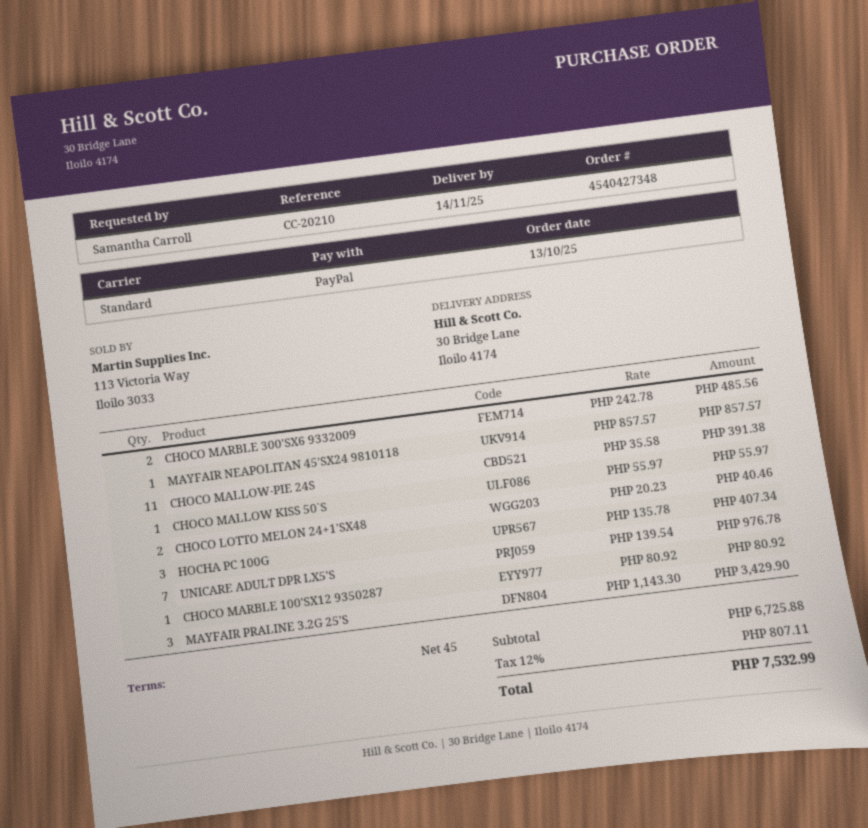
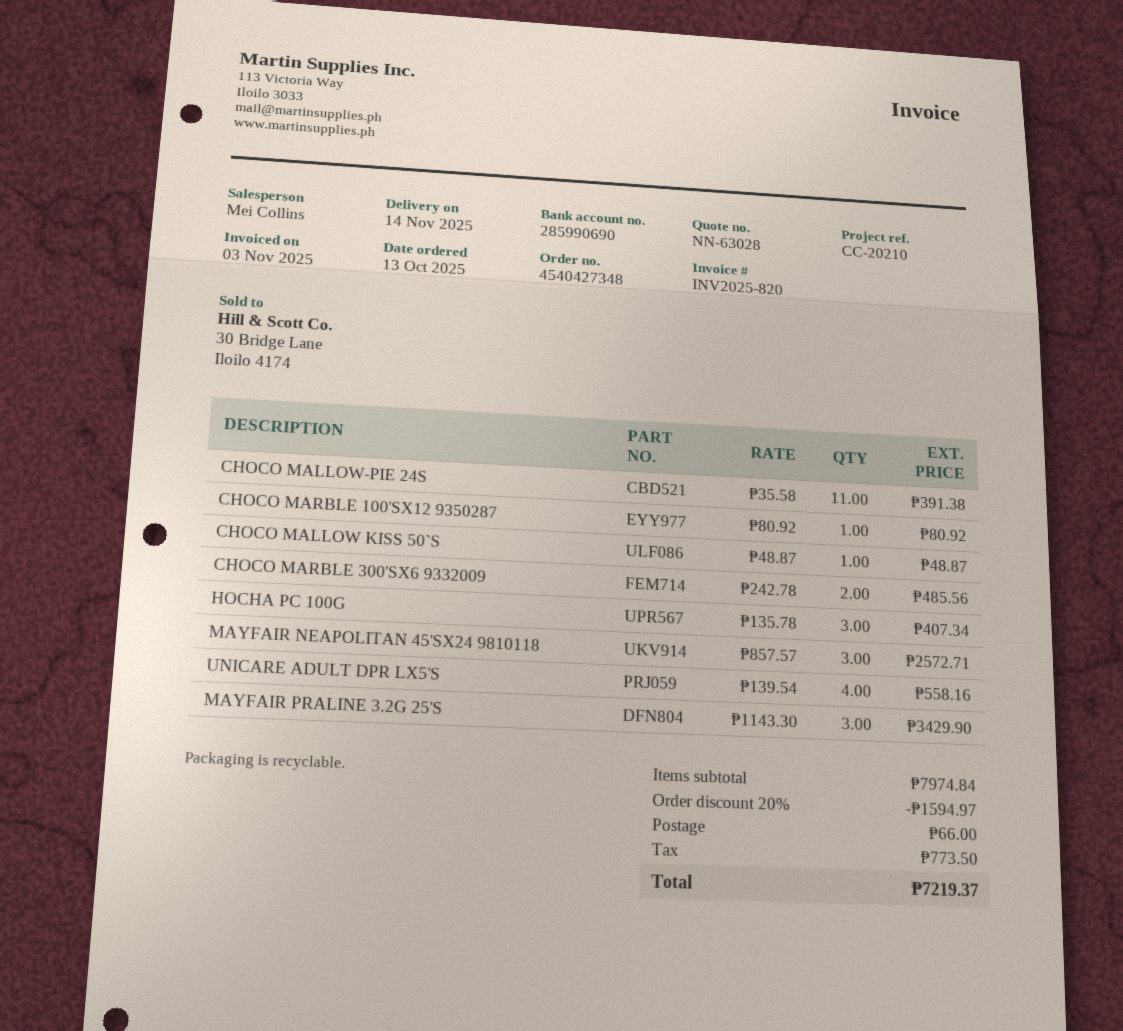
MAYFAIR NEAPOLITAN 45'SX24 9810118: 1 x 857.57 = 857.57 -> 3 x 857.57 = 2572.71
CHOCO MALLOW KISS 50`S: 1 x 55.97 = 55.97 -> 1 x 48.87 = 48.87
CHOCO LOTTO MELON 24+1'SX48: 2 x 20.23 = 40.46 -> none
UNICARE ADULT DPR LX5'S: 7 x 139.54 = 976.78 -> 4 x 139.54 = 558.16
subtotal: 6725.88 -> 7974.84
discount: none -> 20% = 1594.97
shipping: none -> 66.00
tax: 807.11 -> 773.50
total: 7532.99 -> 7219.37

